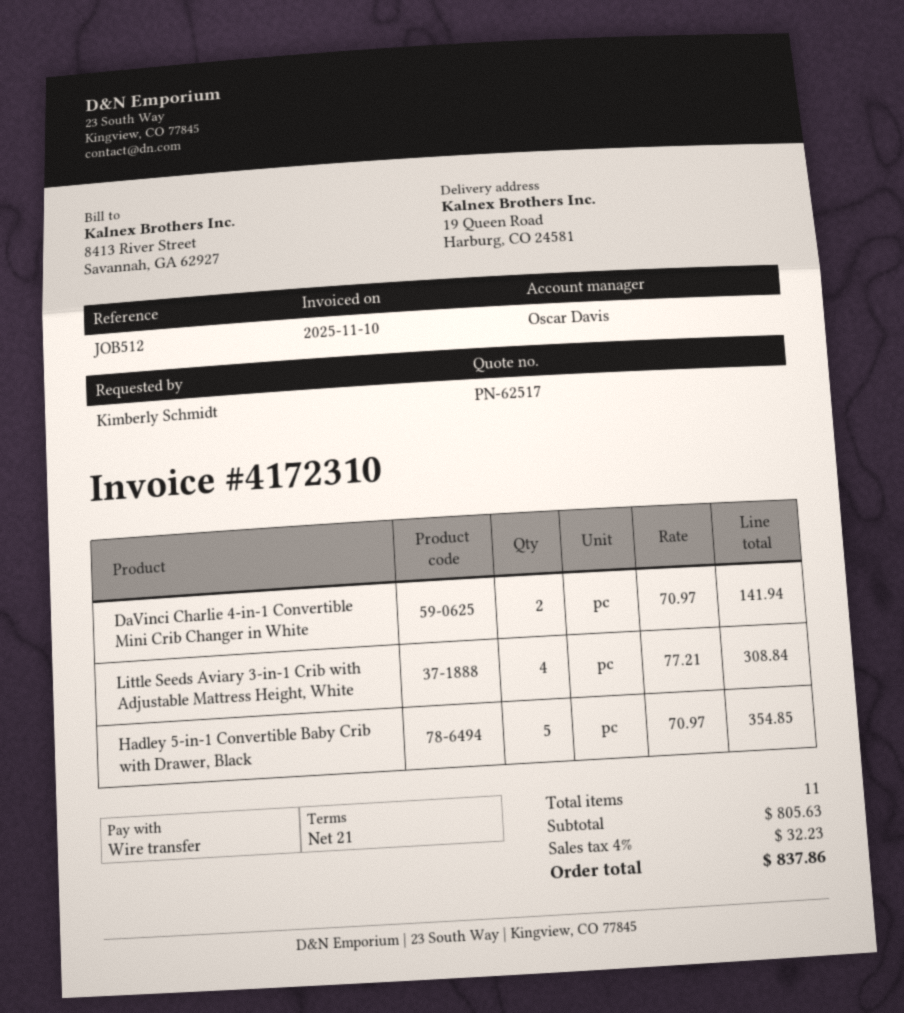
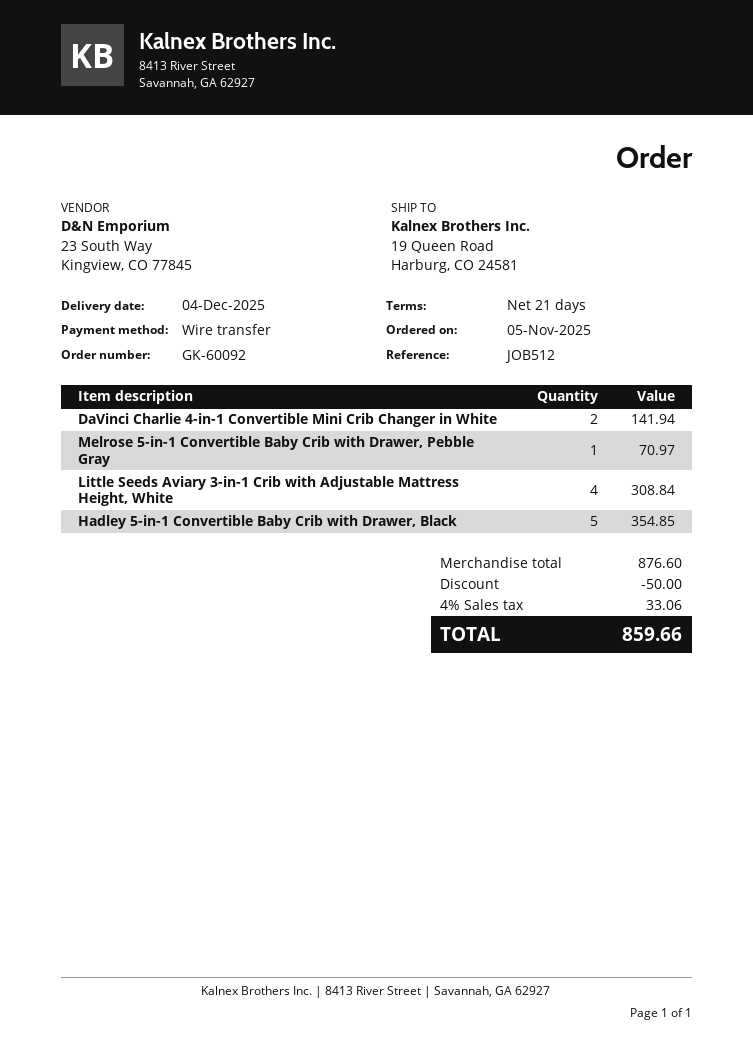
Melrose 5-in-1 Convertible Baby Crib with Drawer, Pebble Gray: none -> 1 for 70.97
subtotal: 805.63 -> 876.60
discount: none -> 50.00
tax: 4% = 32.23 -> 4% = 33.06
total: 837.86 -> 859.66

